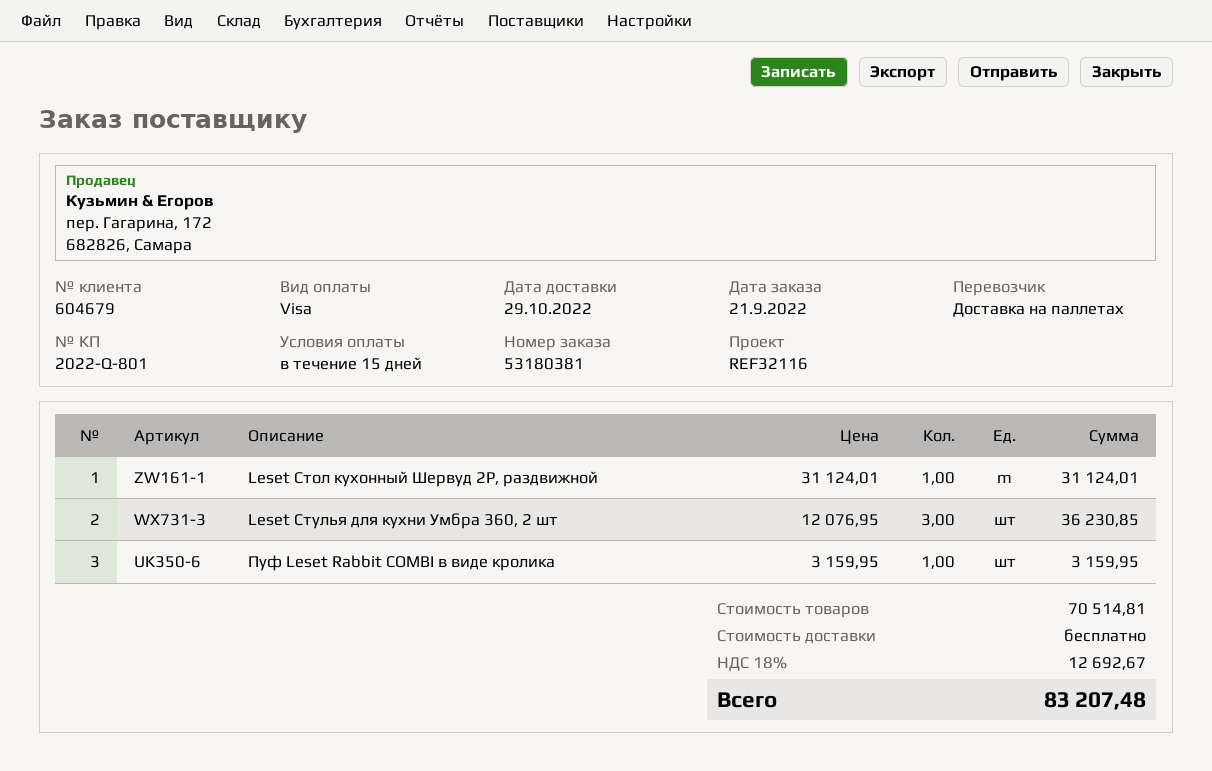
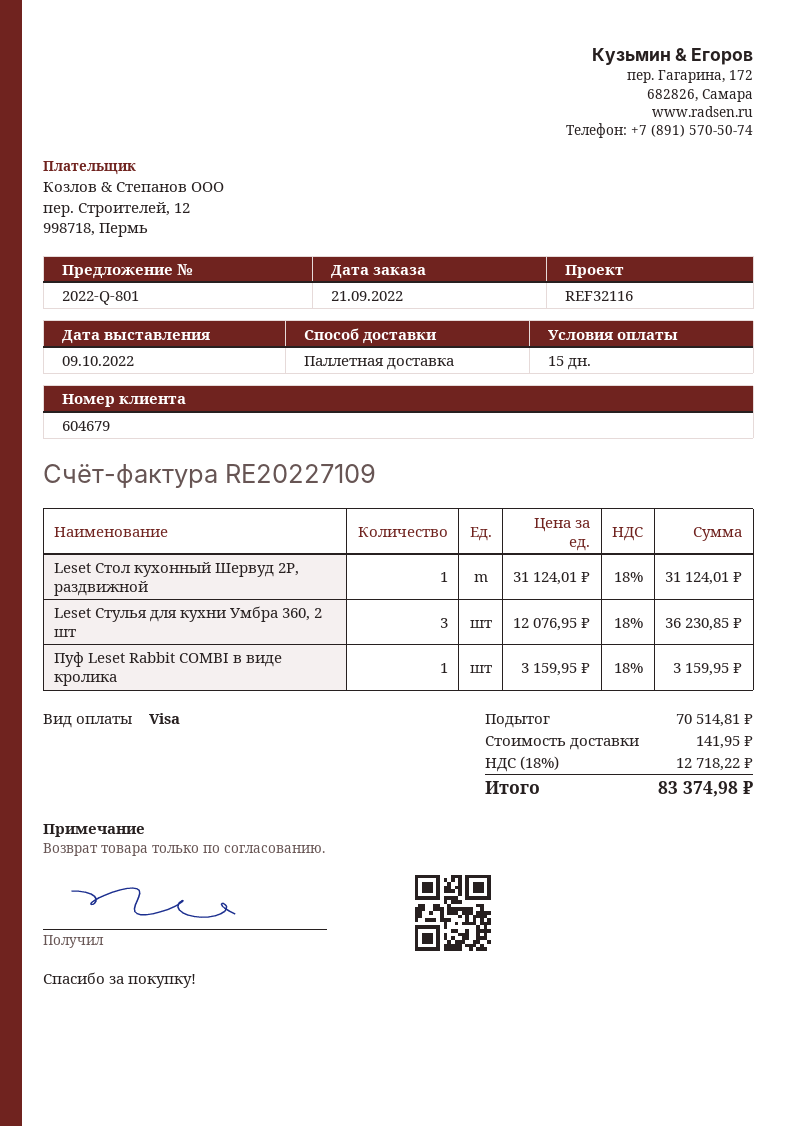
shipping: 0.00 -> 141.95
tax: 18% = 12692.67 -> 18% = 12718.22
total: 83207.48 -> 83374.98

